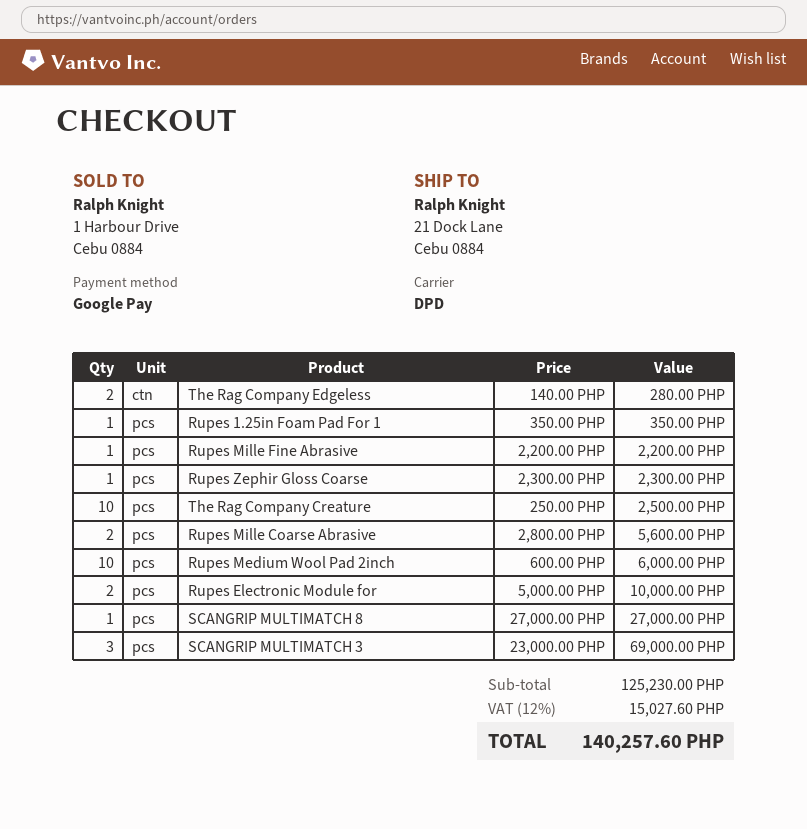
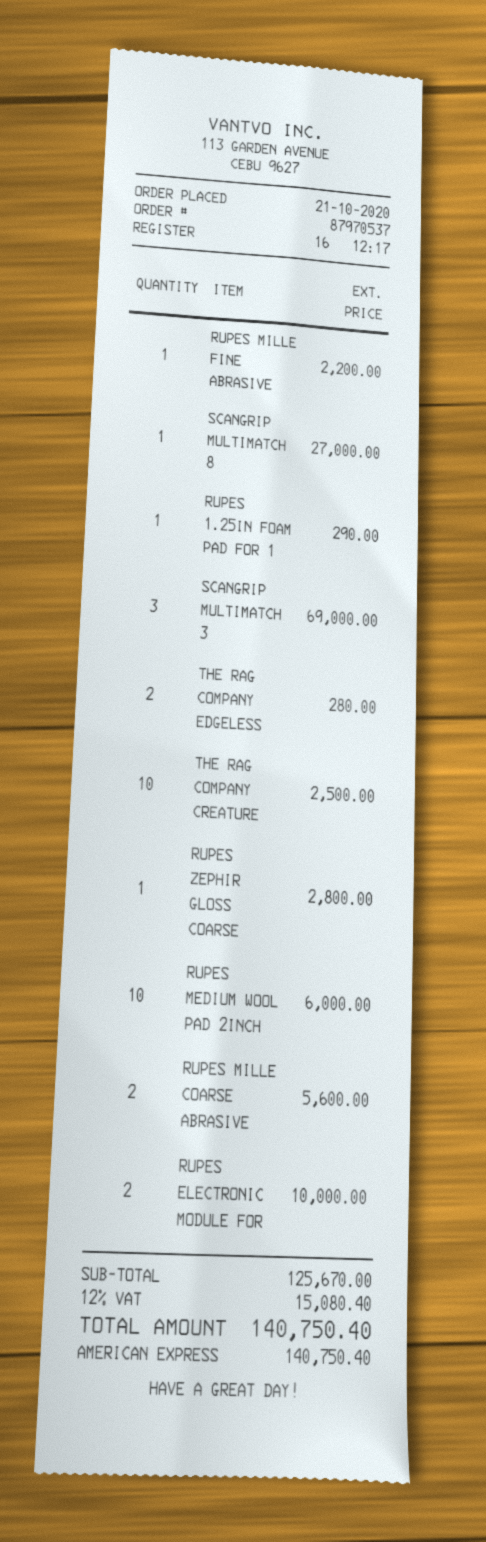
payment method: Google Pay -> American Express
Rupes 1.25in Foam Pad For 1: 1 for 350.00 -> 1 for 290.00
Rupes Zephir Gloss Coarse: 1 for 2300.00 -> 1 for 2800.00
subtotal: 125230.00 -> 125670.00
tax: 12% = 15027.60 -> 12% = 15080.40
total: 140257.60 -> 140750.40

